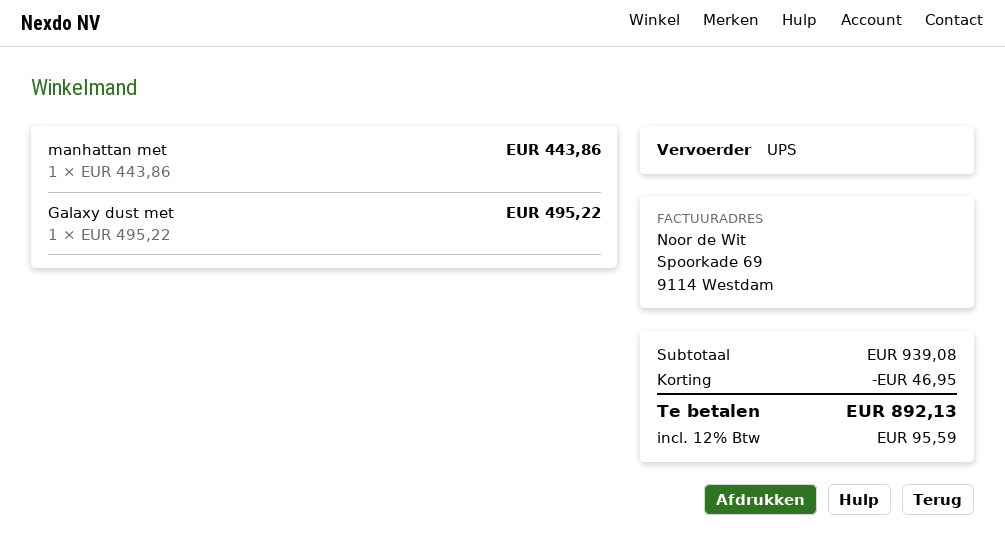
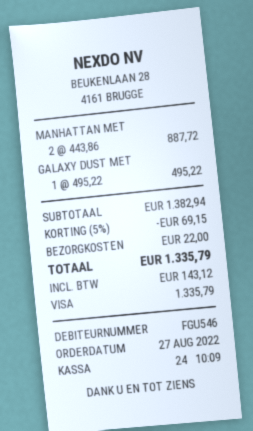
manhattan met: 1 x 443.86 = 443.86 -> 2 x 443.86 = 887.72
subtotal: 939.08 -> 1382.94
discount: 46.95 -> 69.15
shipping: none -> 22.00
tax: 95.59 -> 143.12
total: 892.13 -> 1335.79

